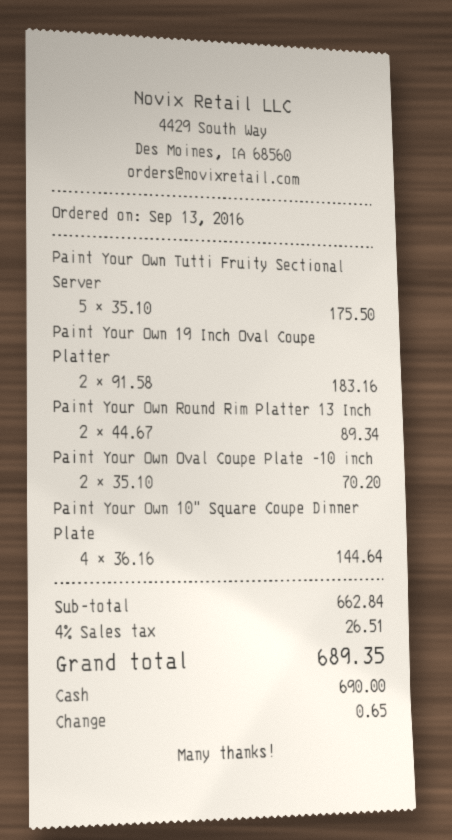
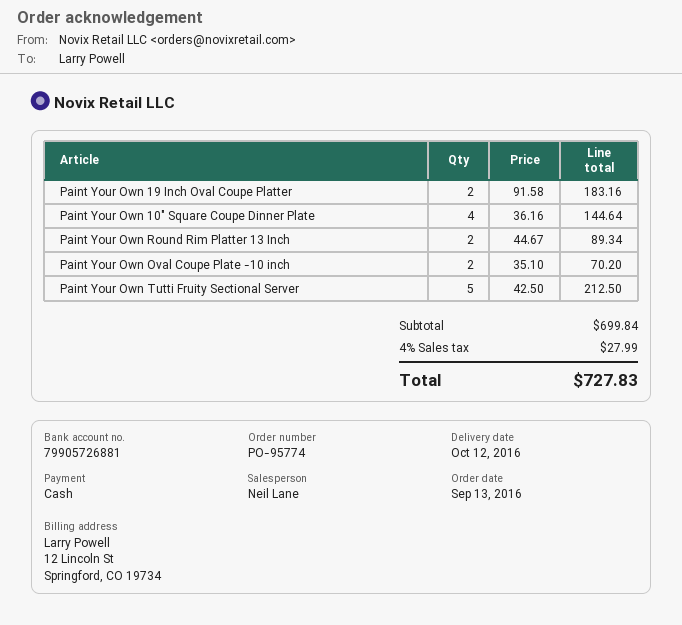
Paint Your Own Tutti Fruity Sectional Server: 5 x 35.10 = 175.50 -> 5 x 42.50 = 212.50
subtotal: 662.84 -> 699.84
tax: 4% = 26.51 -> 4% = 27.99
total: 689.35 -> 727.83

